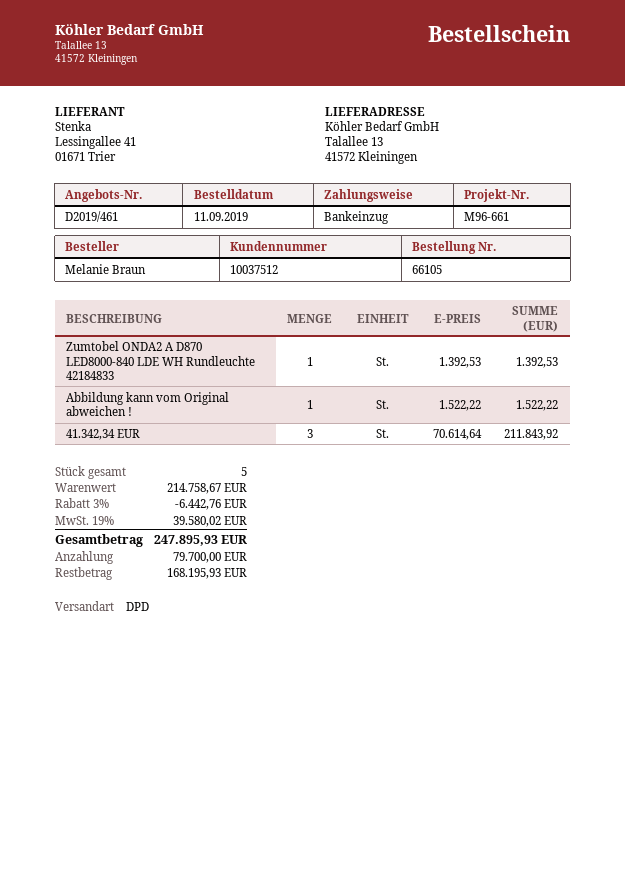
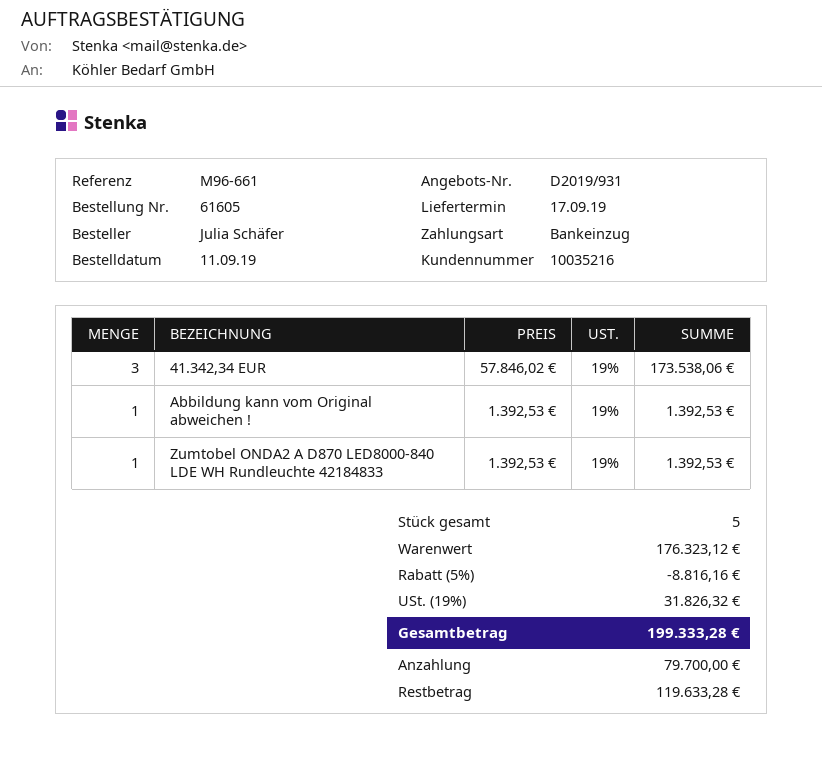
quote number: D2019/461 -> D2019/931
order number: 66105 -> 61605
customer number: 10037512 -> 10035216
ordered by: Melanie Braun -> Julia Schäfer
Abbildung kann vom Original abweichen !: 1 x 1522.22 = 1522.22 -> 1 x 1392.53 = 1392.53
41.342,34 EUR: 3 x 70614.64 = 211843.92 -> 3 x 57846.02 = 173538.06
subtotal: 214758.67 -> 176323.12
discount: 3% = 6442.76 -> 5% = 8816.16
tax: 19% = 39580.02 -> 19% = 31826.32
total: 247895.93 -> 199333.28
balance: 168195.93 -> 119633.28

